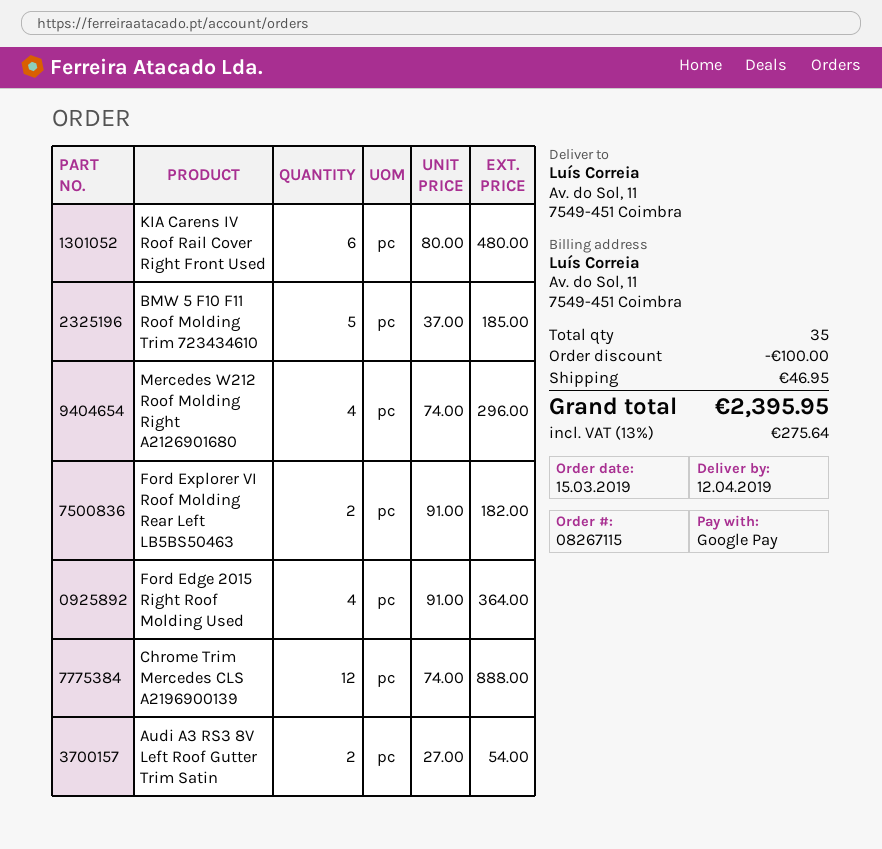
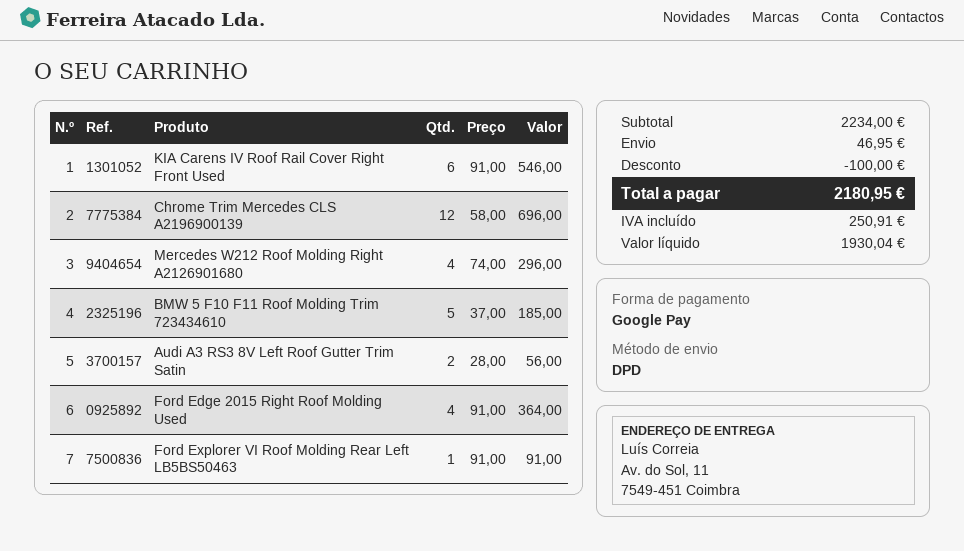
KIA Carens IV Roof Rail Cover Right Front Used: 6 x 80.00 = 480.00 -> 6 x 91.00 = 546.00
Ford Explorer VI Roof Molding Rear Left LB5BS50463: 2 x 91.00 = 182.00 -> 1 x 91.00 = 91.00
Chrome Trim Mercedes CLS A2196900139: 12 x 74.00 = 888.00 -> 12 x 58.00 = 696.00
Audi A3 RS3 8V Left Roof Gutter Trim Satin: 2 x 27.00 = 54.00 -> 2 x 28.00 = 56.00
tax: 275.64 -> 250.91
total: 2395.95 -> 2180.95

